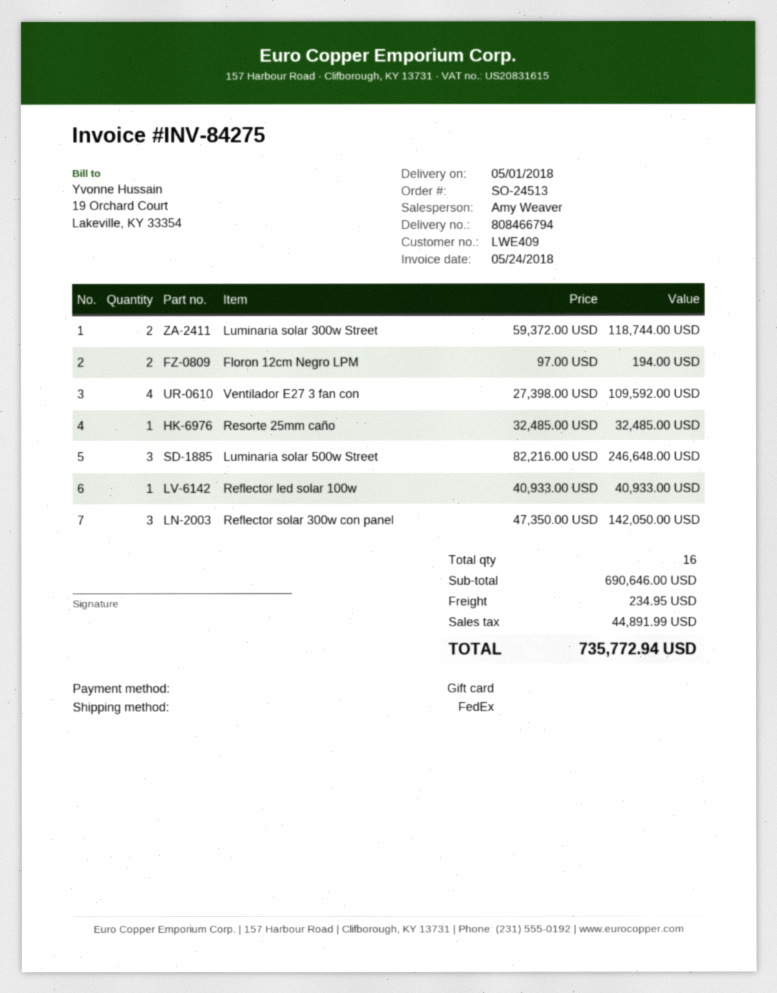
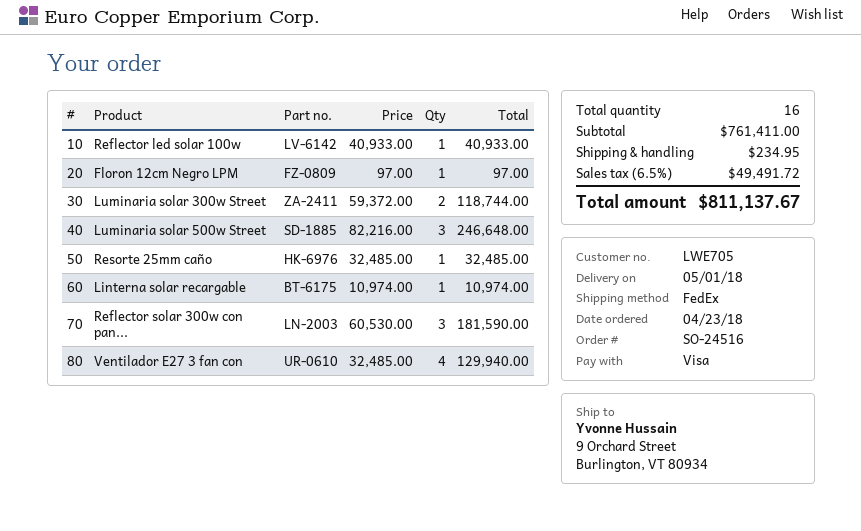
order number: SO-24513 -> SO-24516
customer number: LWE409 -> LWE705
payment method: gift card -> Visa
Floron 12cm Negro LPM: 2 x 97.00 = 194.00 -> 1 x 97.00 = 97.00
Ventilador E27 3 fan con: 4 x 27398.00 = 109592.00 -> 4 x 32485.00 = 129940.00
Reflector solar 300w con panel: 3 x 47350.00 = 142050.00 -> 3 x 60530.00 = 181590.00
Linterna solar recargable: none -> 1 x 10974.00 = 10974.00
subtotal: 690646.00 -> 761411.00
tax: 44891.99 -> 49491.72
total: 735772.94 -> 811137.67

